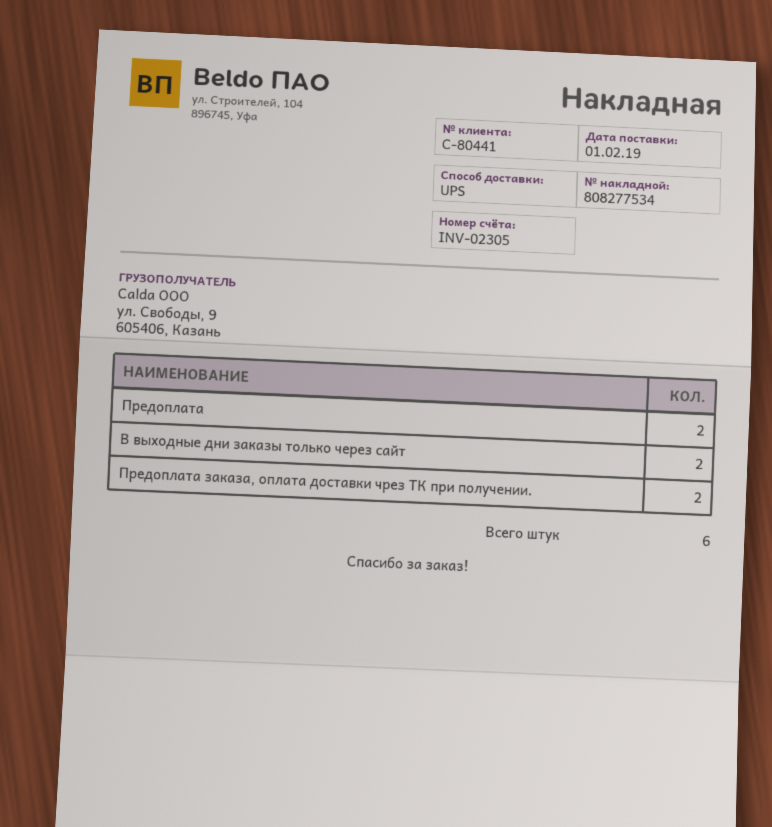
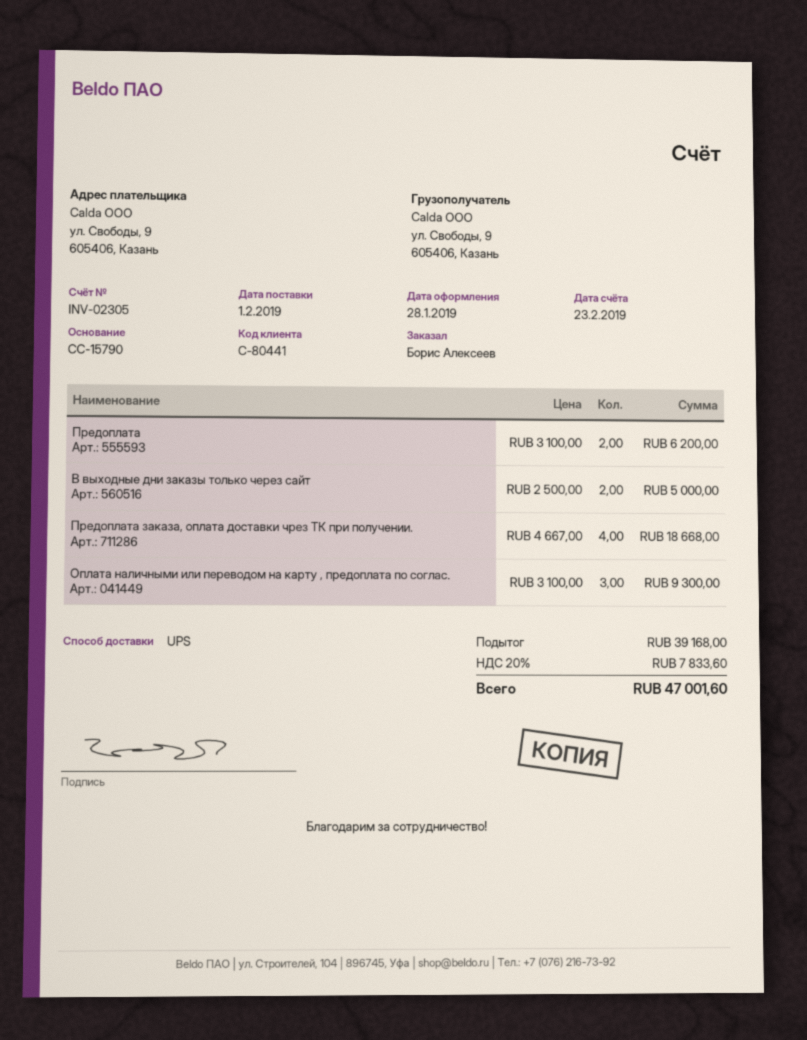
Предоплата заказа, оплата доставки чрез ТК при получении.: 2 -> 4
Оплата наличными или переводом на карту , предоплата по соглас.: none -> 3

